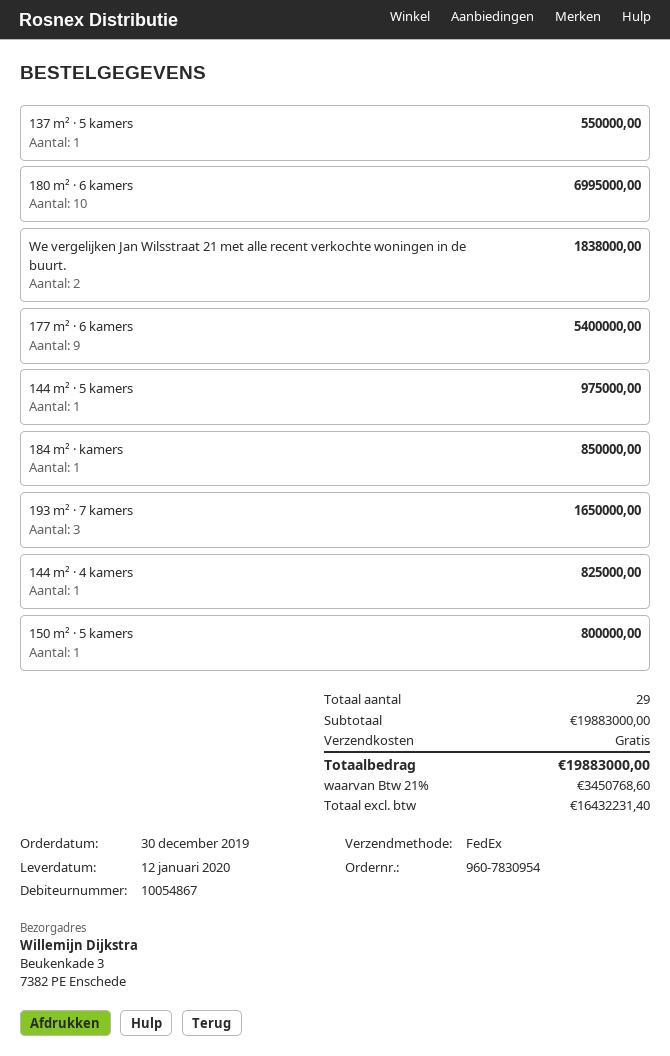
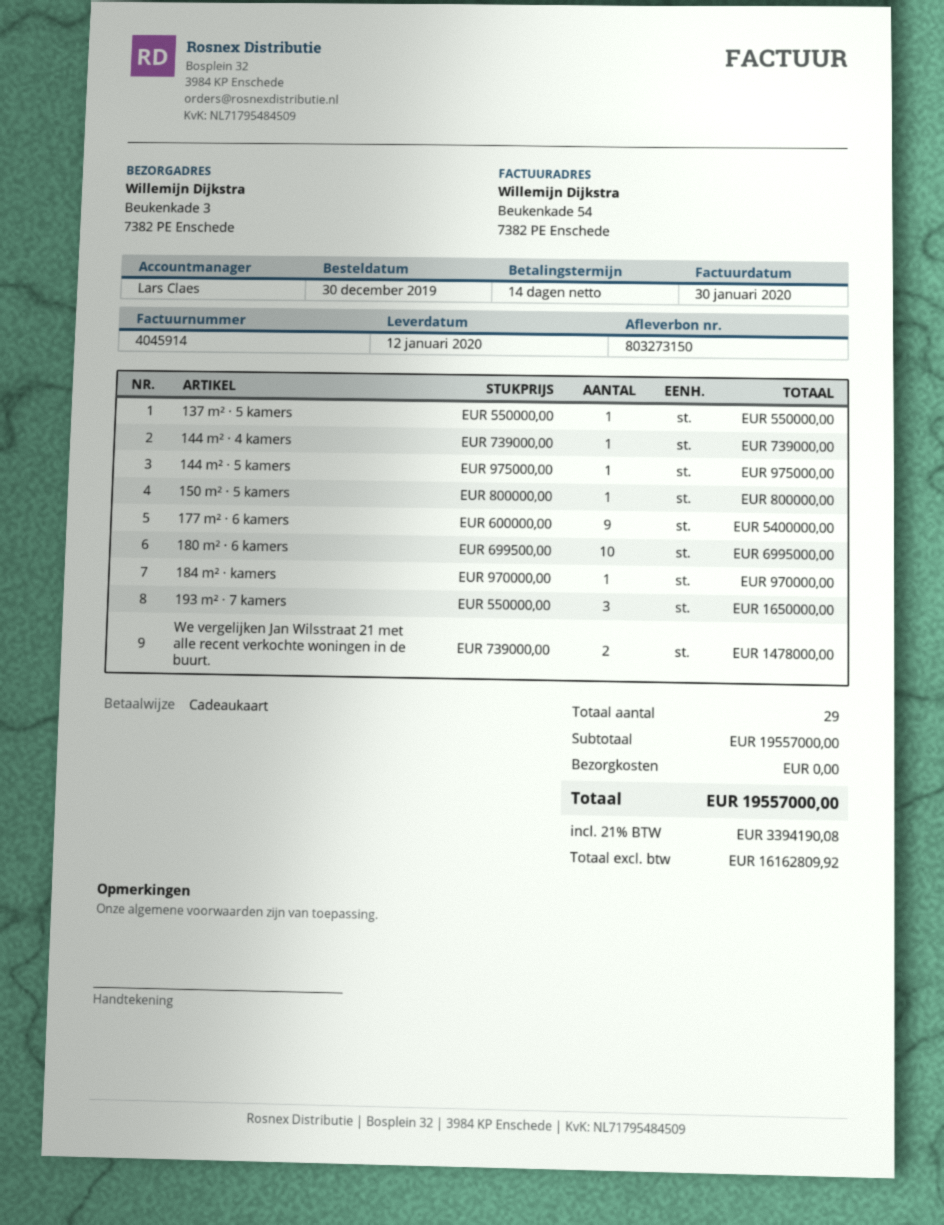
We vergelijken Jan Wilsstraat 21 met alle recent verkochte woningen in de buurt.: 2 for 1838000.00 -> 2 for 1478000.00
184 m² · kamers: 1 for 850000.00 -> 1 for 970000.00
144 m² · 4 kamers: 1 for 825000.00 -> 1 for 739000.00
subtotal: 19883000.00 -> 19557000.00
net: 16432231.40 -> 16162809.92
tax: 21% = 3450768.60 -> 21% = 3394190.08
total: 19883000.00 -> 19557000.00

